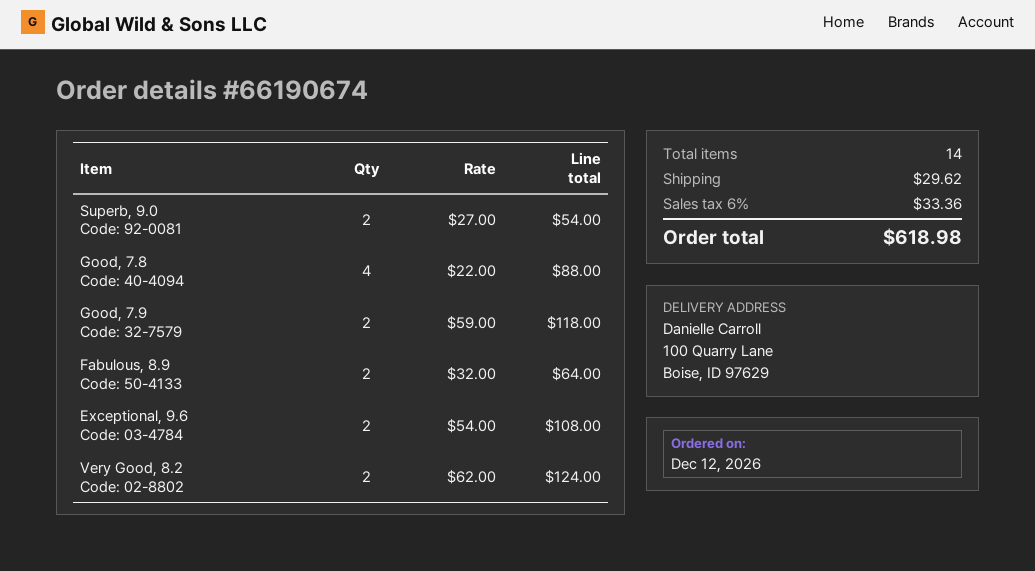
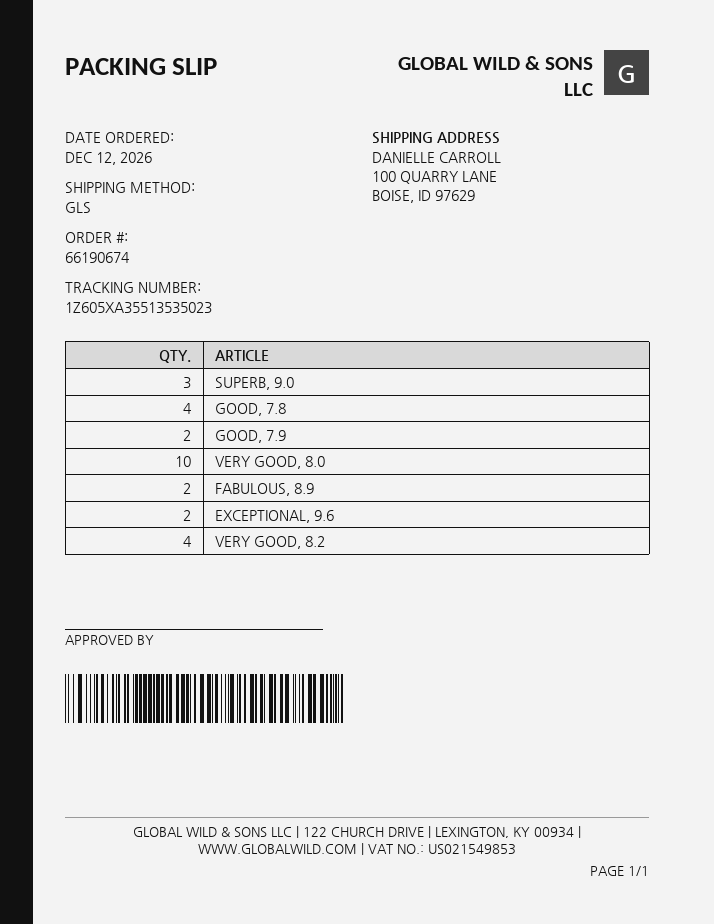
Superb, 9.0: 2 -> 3
Very Good, 8.2: 2 -> 4
VERY GOOD, 8.0: none -> 10

